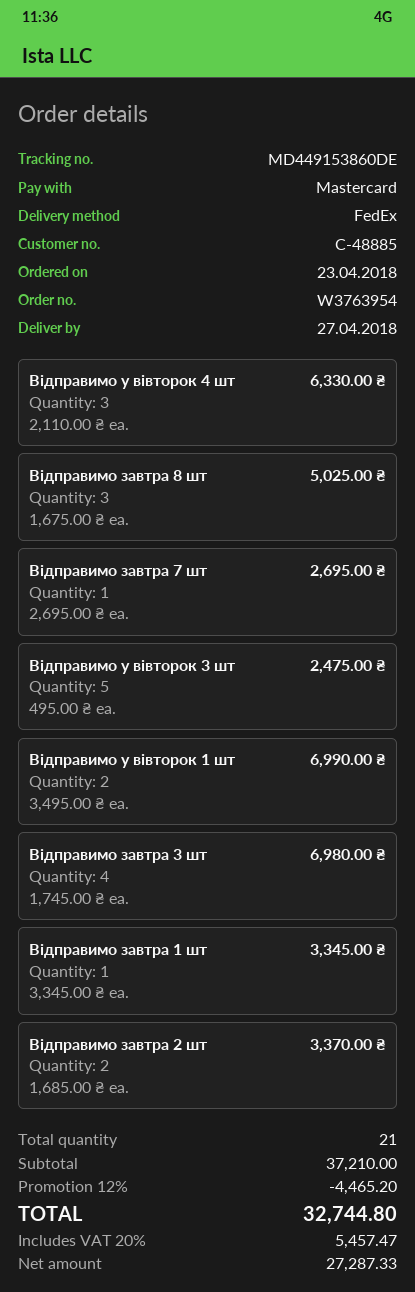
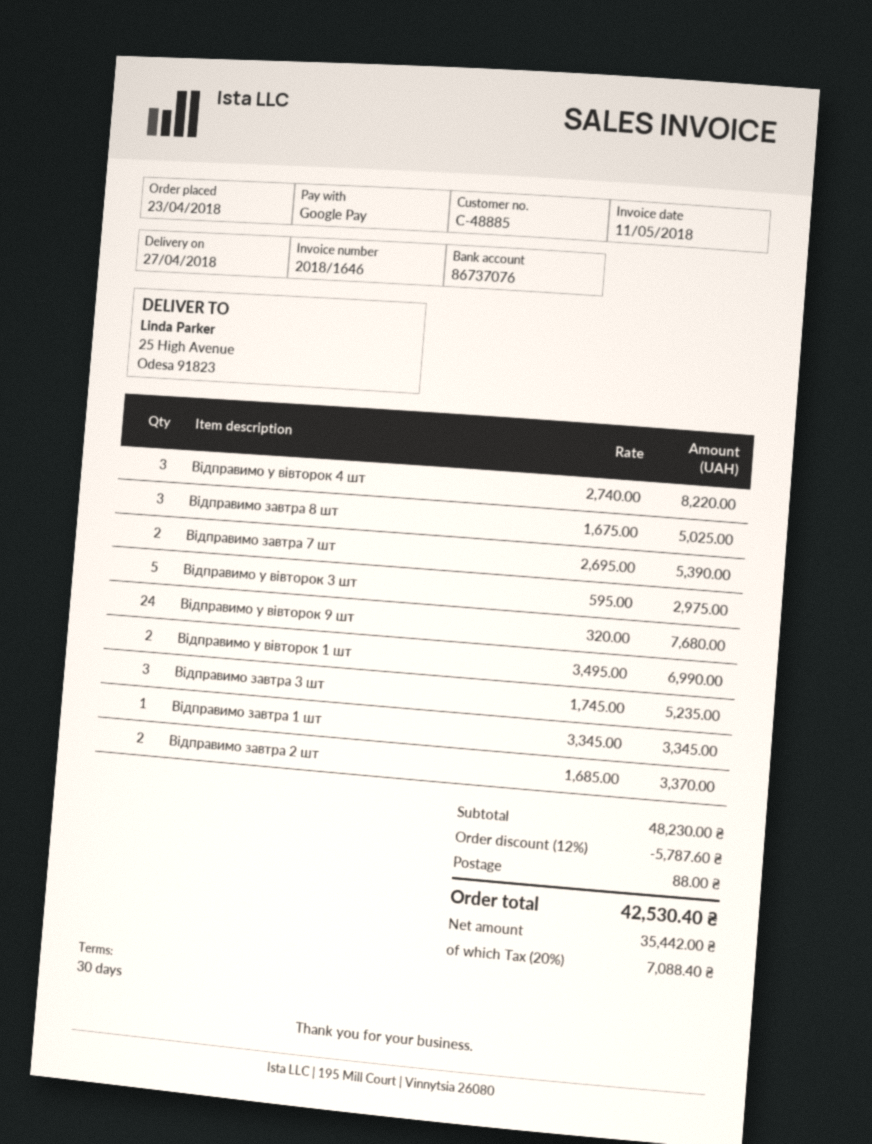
payment method: Mastercard -> Google Pay
Відправимо у вівторок 4 шт: 3 x 2110.00 = 6330.00 -> 3 x 2740.00 = 8220.00
Відправимо завтра 7 шт: 1 x 2695.00 = 2695.00 -> 2 x 2695.00 = 5390.00
Відправимо у вівторок 3 шт: 5 x 495.00 = 2475.00 -> 5 x 595.00 = 2975.00
Відправимо завтра 3 шт: 4 x 1745.00 = 6980.00 -> 3 x 1745.00 = 5235.00
Відправимо у вівторок 9 шт: none -> 24 x 320.00 = 7680.00
subtotal: 37210.00 -> 48230.00
discount: 12% = 4465.20 -> 12% = 5787.60
shipping: none -> 88.00
net: 27287.33 -> 35442.00
tax: 20% = 5457.47 -> 20% = 7088.40
total: 32744.80 -> 42530.40

